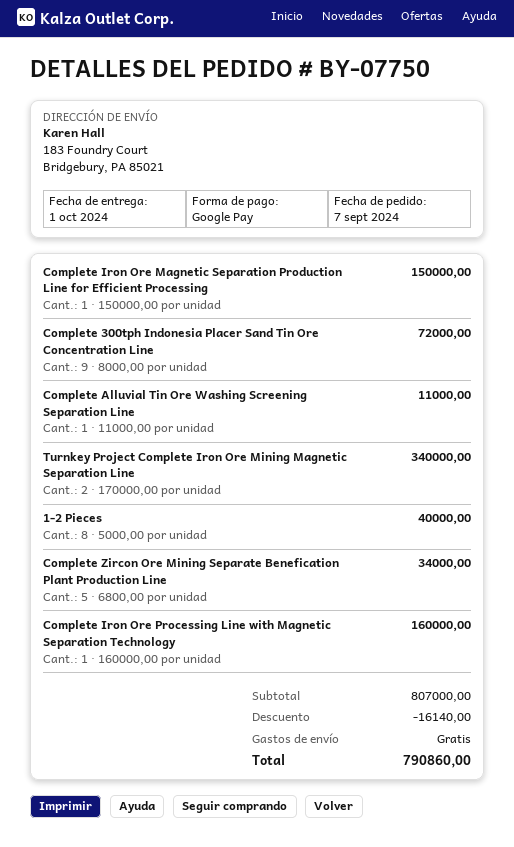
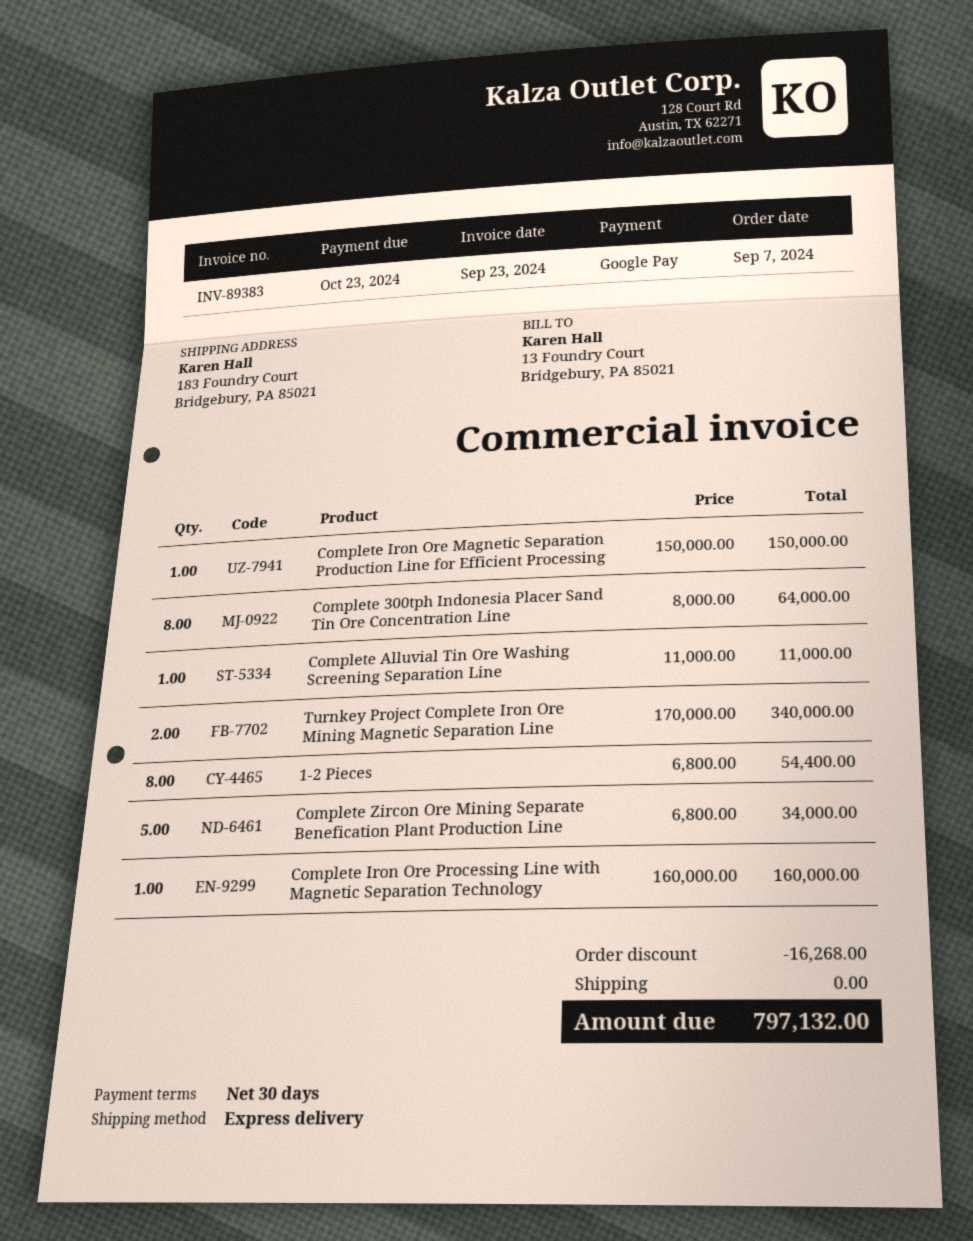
Complete 300tph Indonesia Placer Sand Tin Ore Concentration Line: 9 x 8000.00 = 72000.00 -> 8 x 8000.00 = 64000.00
1-2 Pieces: 8 x 5000.00 = 40000.00 -> 8 x 6800.00 = 54400.00
discount: 16140.00 -> 16268.00
total: 790860.00 -> 797132.00

